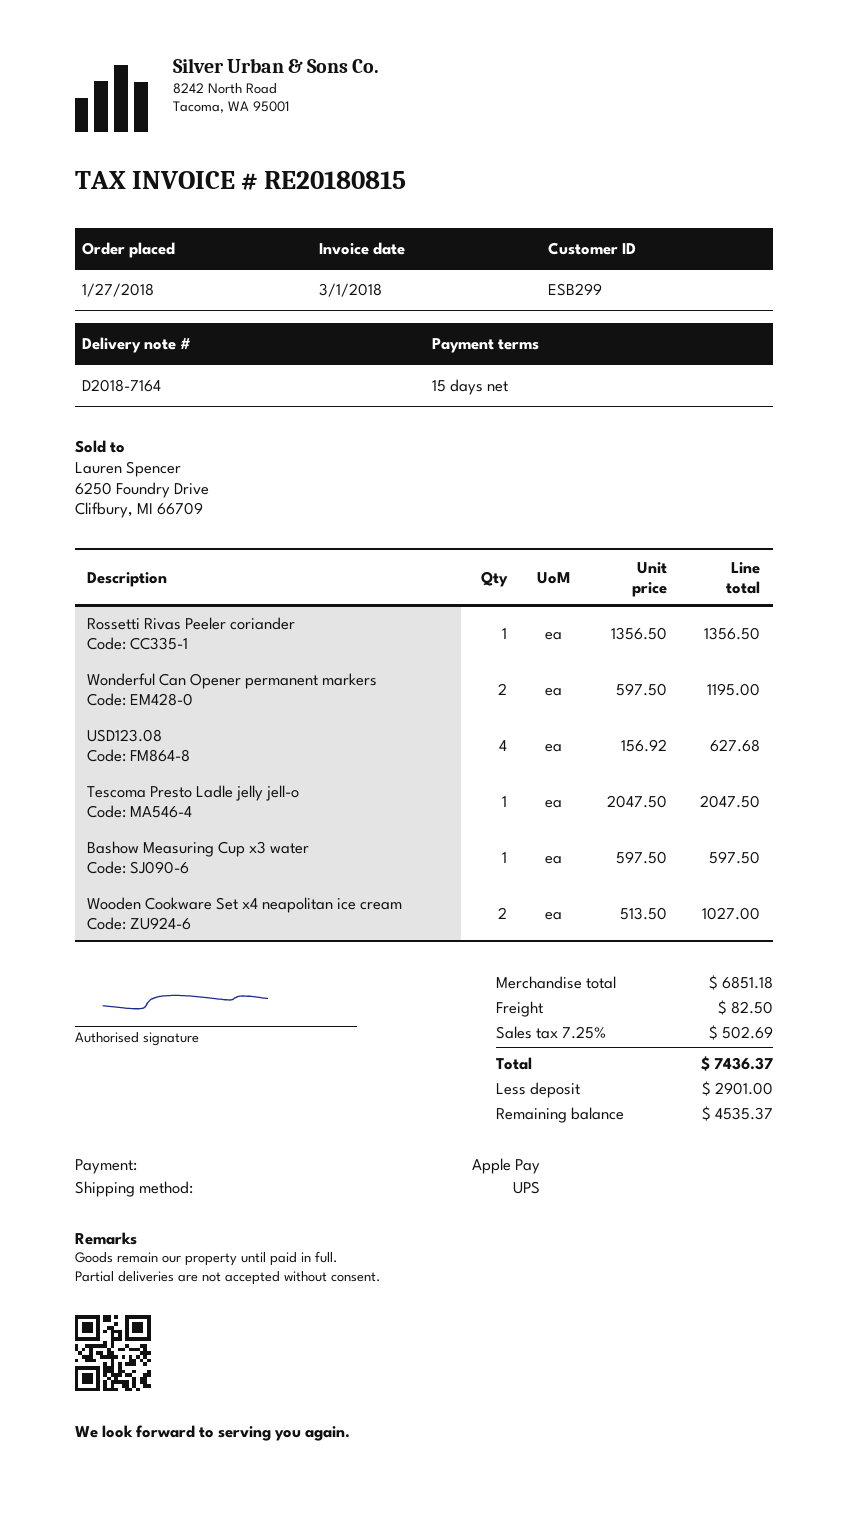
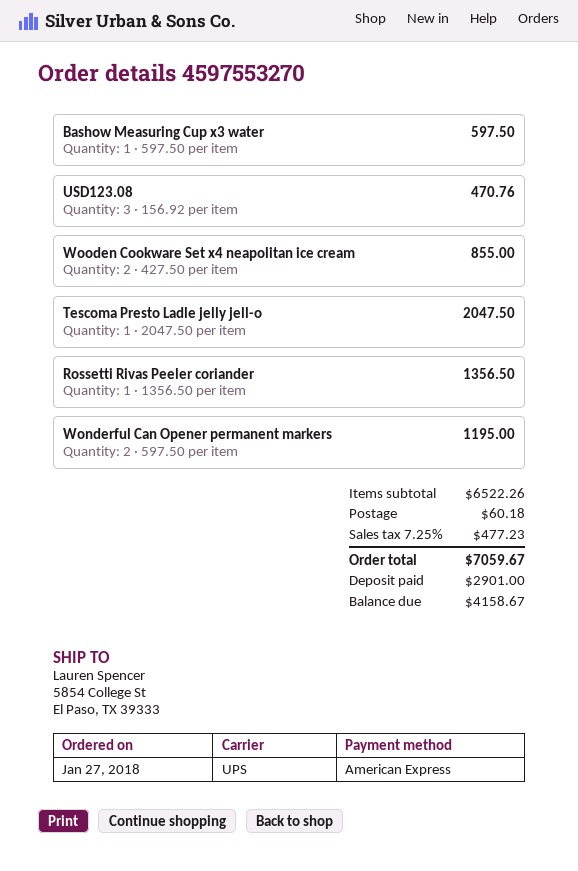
payment method: Apple Pay -> American Express
USD123.08: 4 x 156.92 = 627.68 -> 3 x 156.92 = 470.76
Wooden Cookware Set x4 neapolitan ice cream: 2 x 513.50 = 1027.00 -> 2 x 427.50 = 855.00
subtotal: 6851.18 -> 6522.26
shipping: 82.50 -> 60.18
tax: 7.25% = 502.69 -> 7.25% = 477.23
total: 7436.37 -> 7059.67
balance: 4535.37 -> 4158.67

